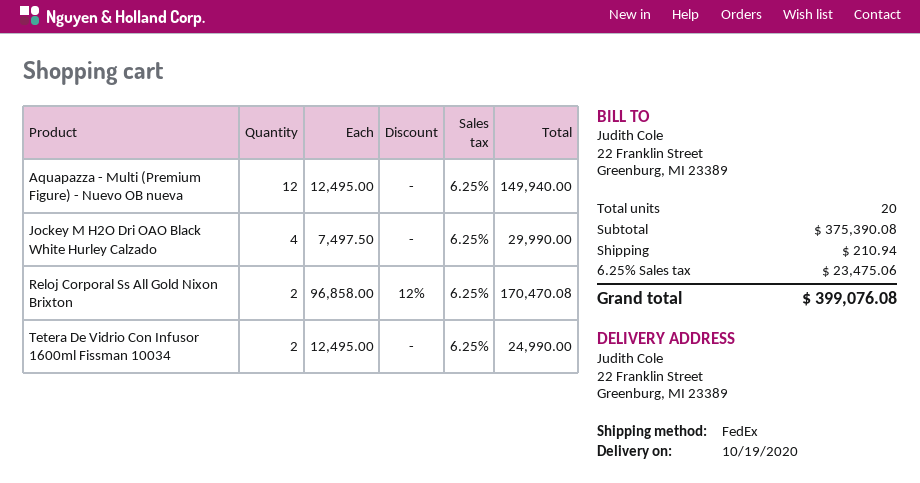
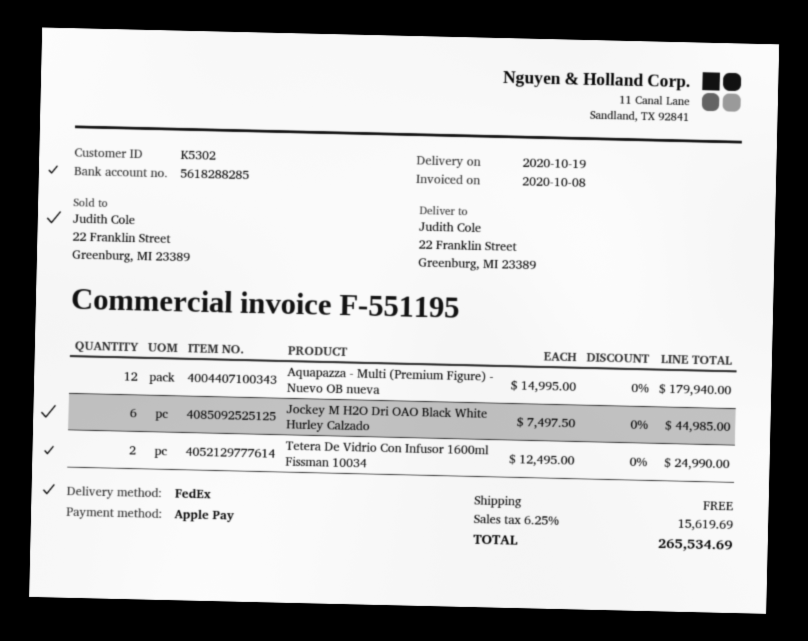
Aquapazza - Multi (Premium Figure) - Nuevo OB nueva: 12 x 12495.00 = 149940.00 -> 12 x 14995.00 = 179940.00
Jockey M H2O Dri OAO Black White Hurley Calzado: 4 x 7497.50 = 29990.00 -> 6 x 7497.50 = 44985.00
Reloj Corporal Ss All Gold Nixon Brixton: 2 x 96858.00 - 12% = 170470.08 -> none
shipping: 210.94 -> 0.00
tax: 6.25% = 23475.06 -> 6.25% = 15619.69
total: 399076.08 -> 265534.69

